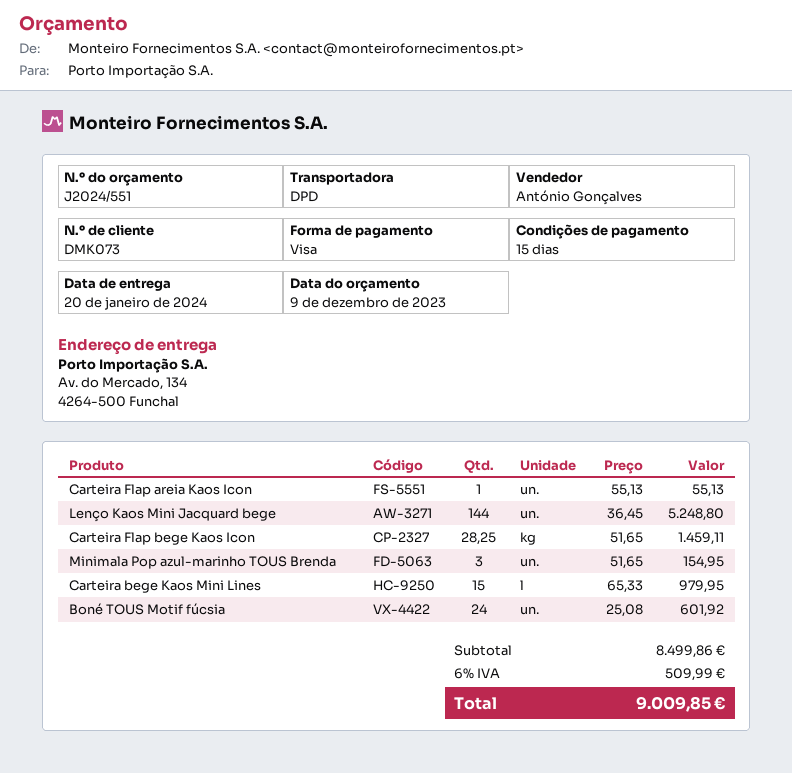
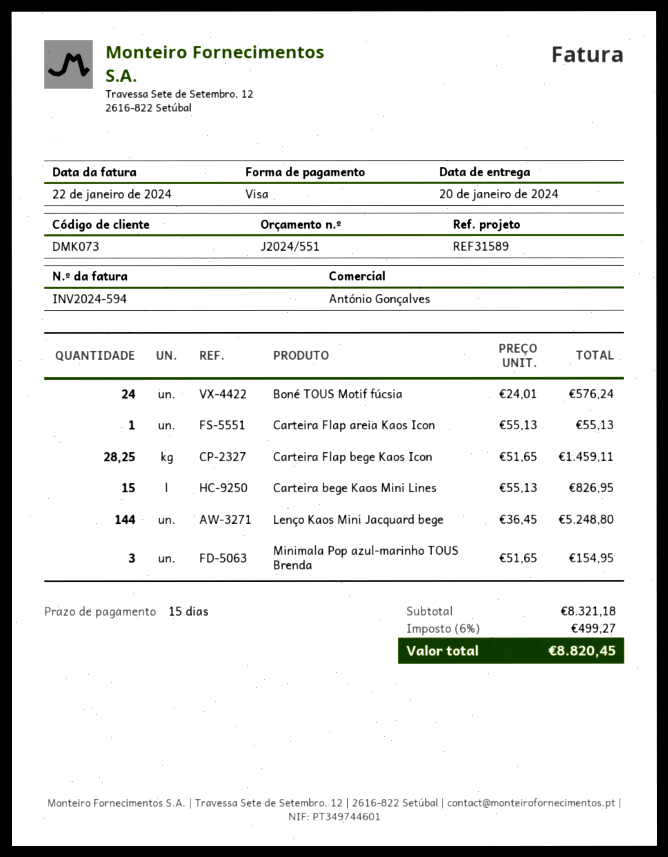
Carteira bege Kaos Mini Lines: 15 x 65.33 = 979.95 -> 15 x 55.13 = 826.95
Boné TOUS Motif fúcsia: 24 x 25.08 = 601.92 -> 24 x 24.01 = 576.24
subtotal: 8499.86 -> 8321.18
tax: 6% = 509.99 -> 6% = 499.27
total: 9009.85 -> 8820.45

